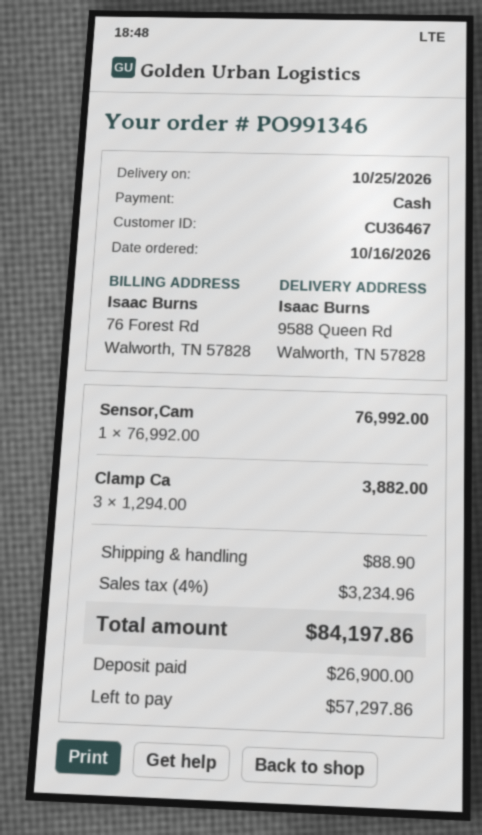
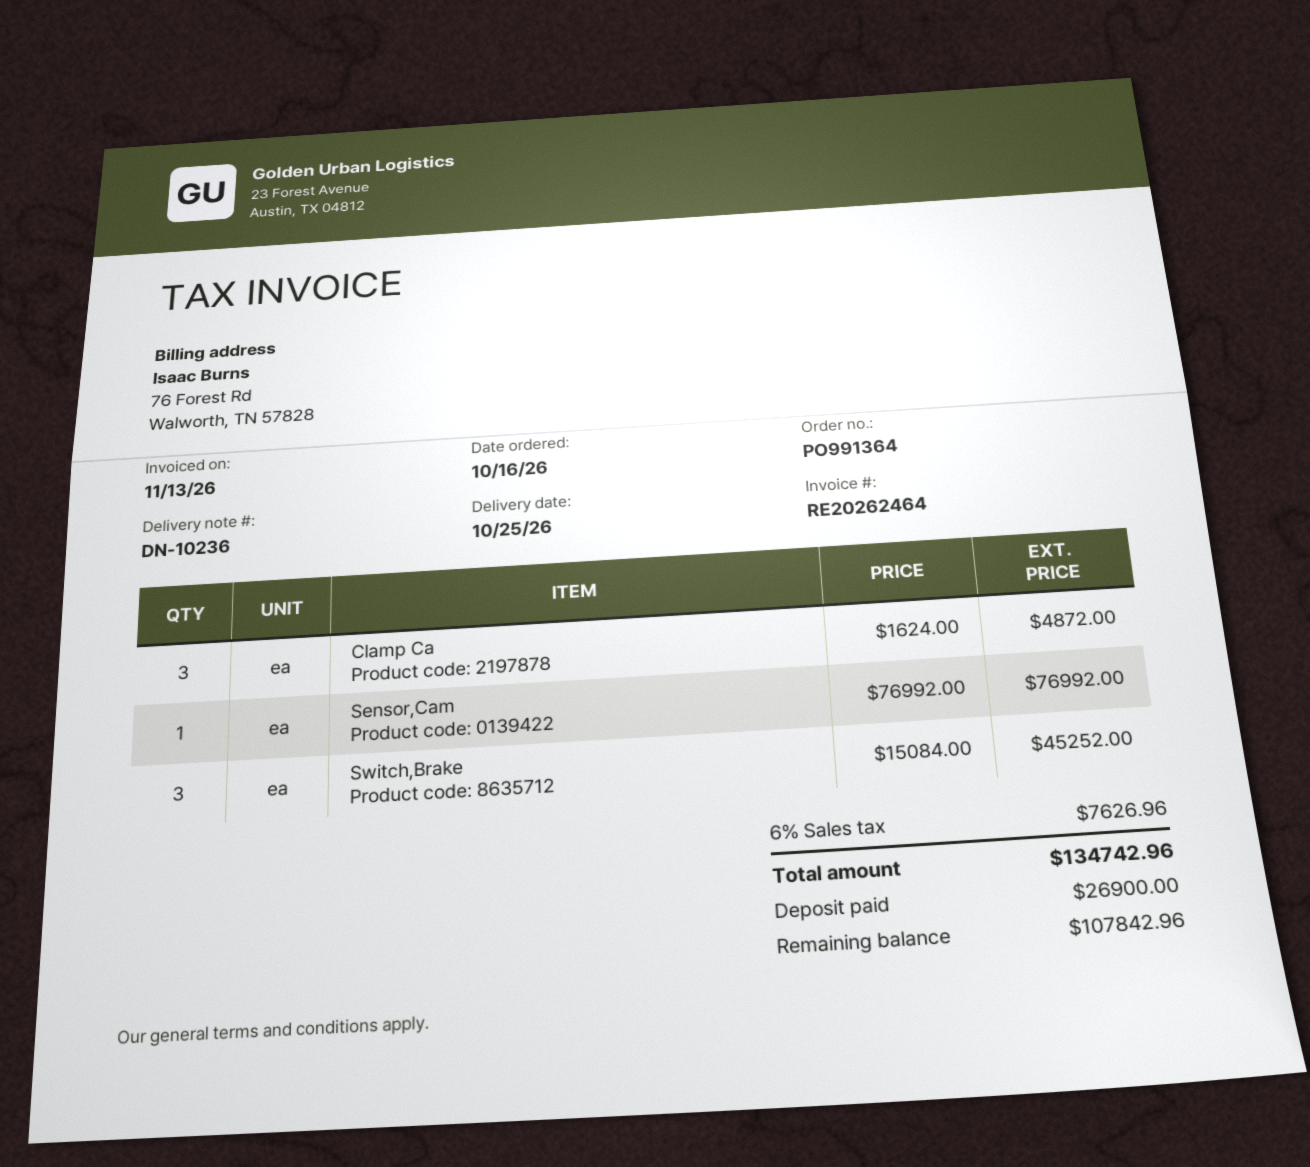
order number: PO991346 -> PO991364
Clamp Ca: 3 x 1294.00 = 3882.00 -> 3 x 1624.00 = 4872.00
Switch,Brake: none -> 3 x 15084.00 = 45252.00
shipping: 88.90 -> none
tax: 4% = 3234.96 -> 6% = 7626.96
total: 84197.86 -> 134742.96
balance: 57297.86 -> 107842.96

